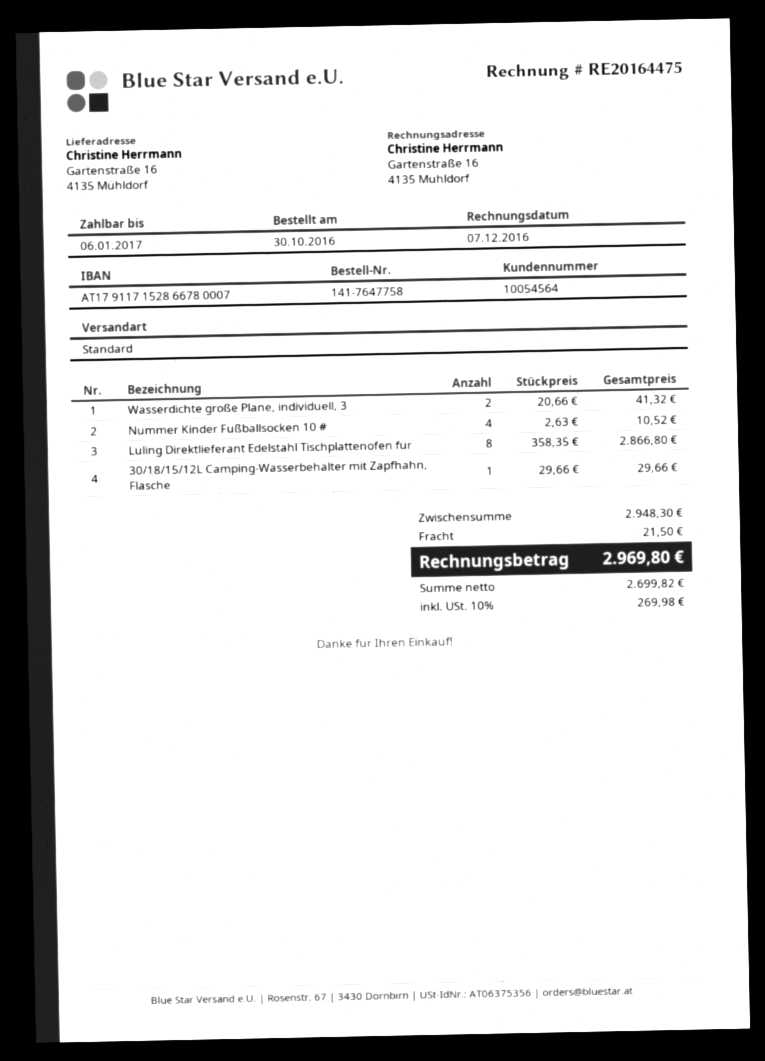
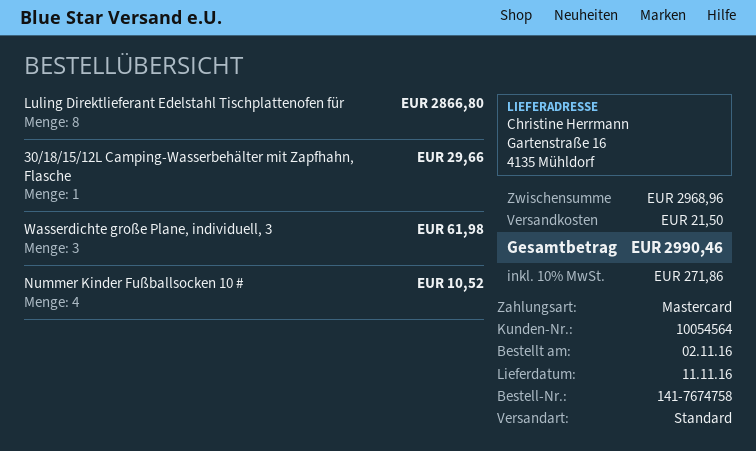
order number: 141-7647758 -> 141-7674758
order date: 2016-10-30 -> 2016-11-02
Wasserdichte große Plane, individuell, 3: 2 for 41.32 -> 3 for 61.98
subtotal: 2948.30 -> 2968.96
tax: 10% = 269.98 -> 10% = 271.86
total: 2969.80 -> 2990.46

